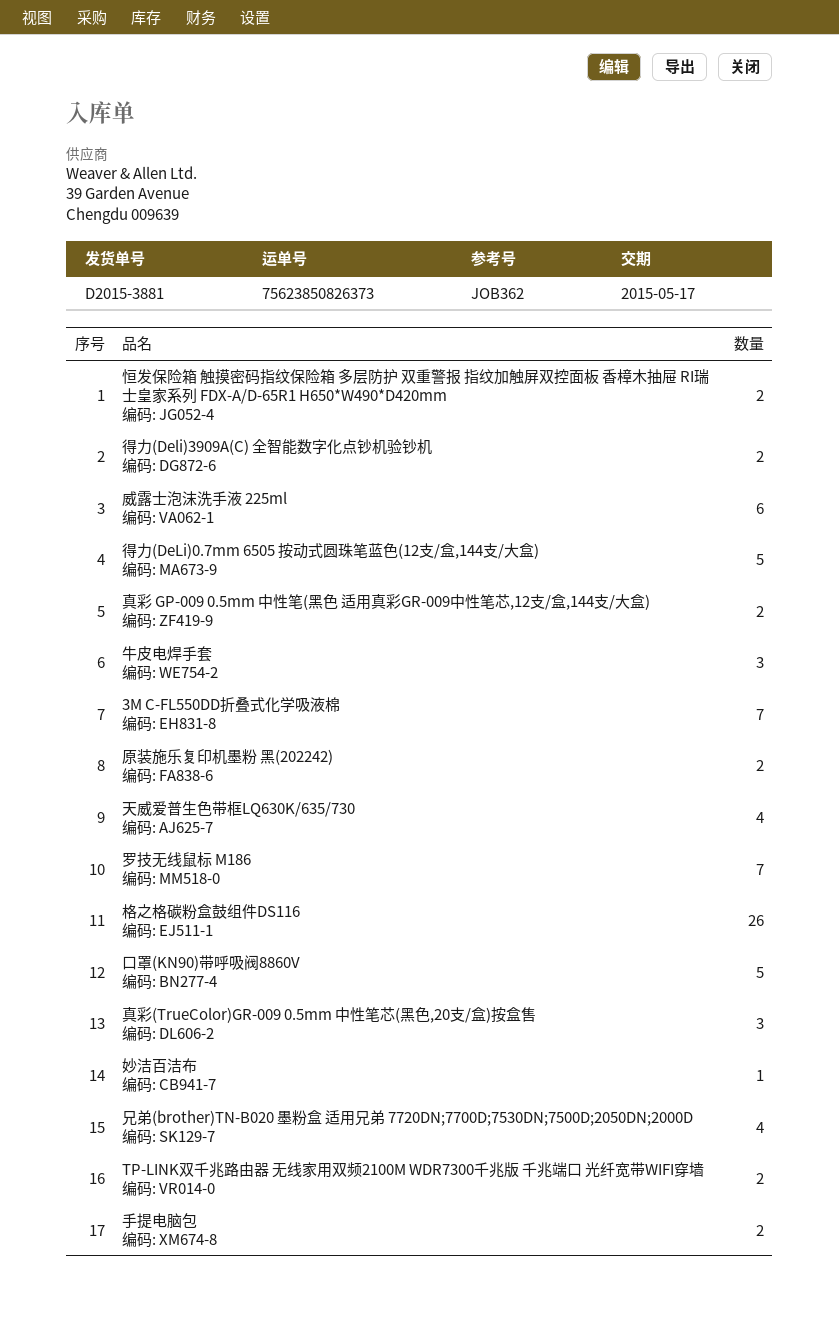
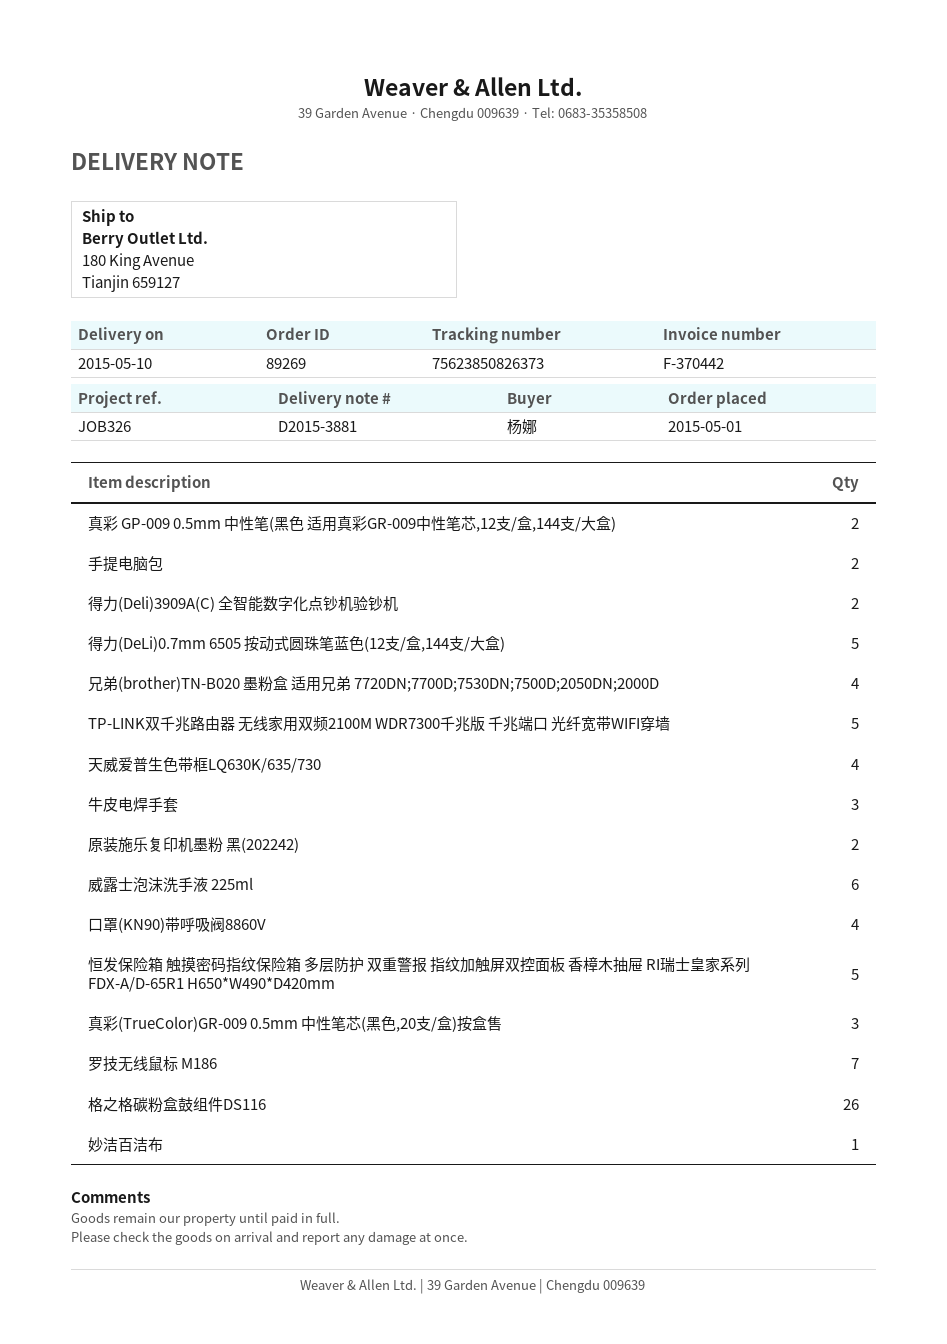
delivery date: 2015-05-17 -> 2015-05-10
reference: JOB362 -> JOB326
恒发保险箱 触摸密码指纹保险箱 多层防护 双重警报 指纹加触屏双控面板 香樟木抽屉 RI瑞士皇家系列 FDX-A/D-65R1 H650*W490*D420mm: 2 -> 5
3M C-FL550DD折叠式化学吸液棉: 7 -> none
口罩(KN90)带呼吸阀8860V: 5 -> 4
TP-LINK双千兆路由器 无线家用双频2100M WDR7300千兆版 千兆端口 光纤宽带WIFI穿墙: 2 -> 5

